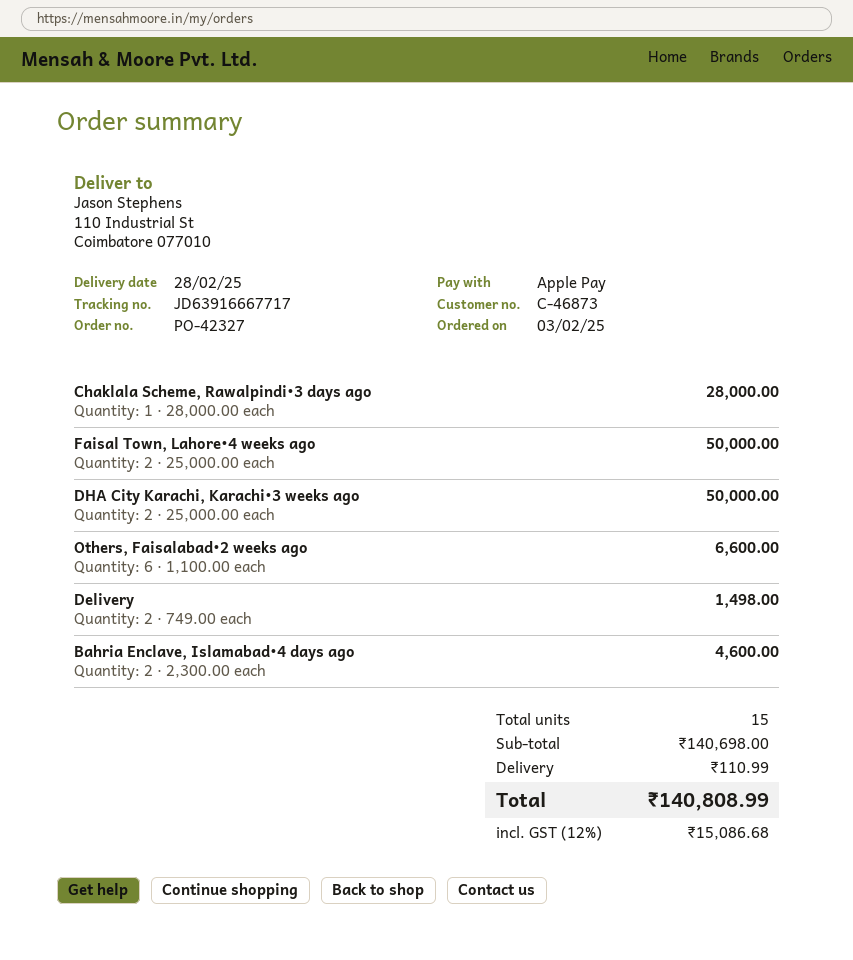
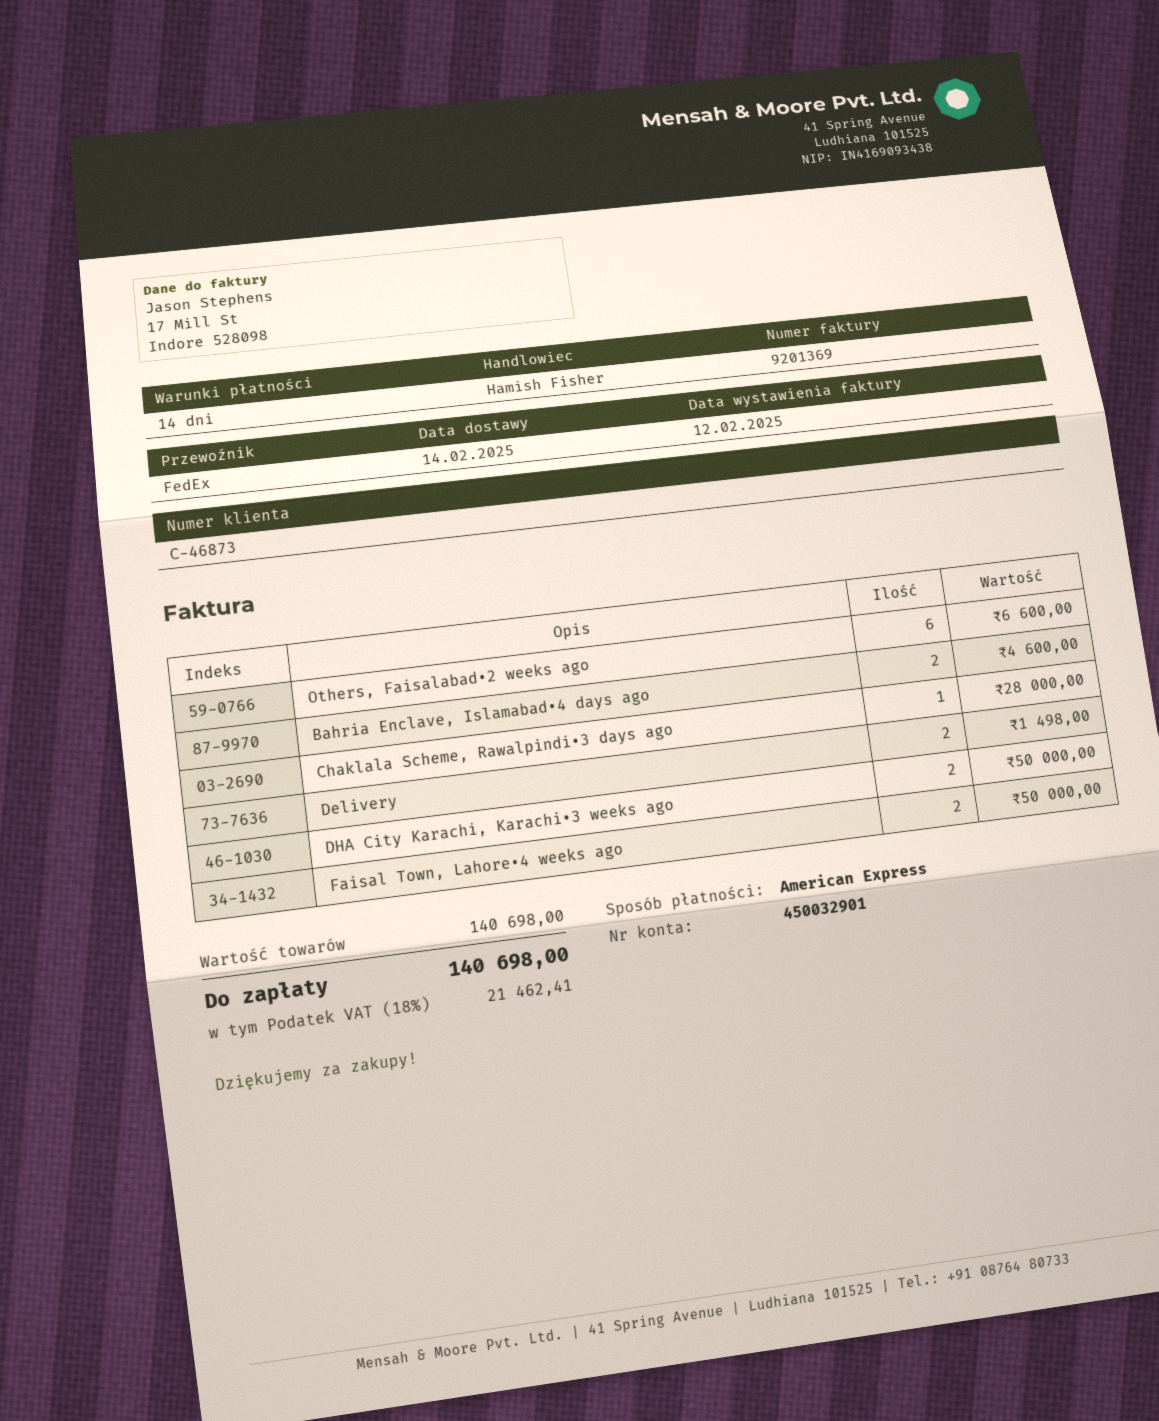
delivery date: 2025-02-28 -> 2025-02-14
payment method: Apple Pay -> American Express
shipping: 110.99 -> none
tax: 12% = 15086.68 -> 18% = 21462.41
total: 140808.99 -> 140698.00

